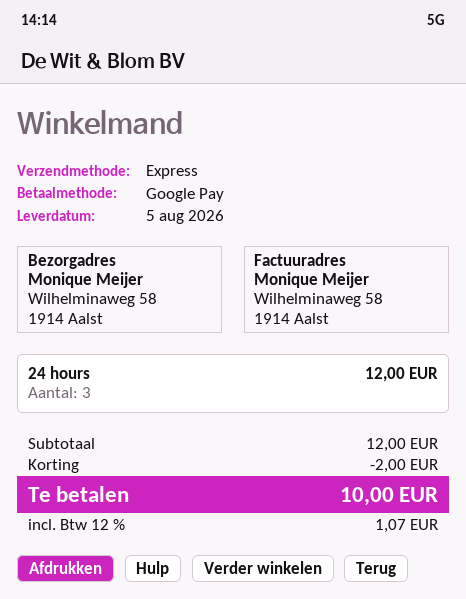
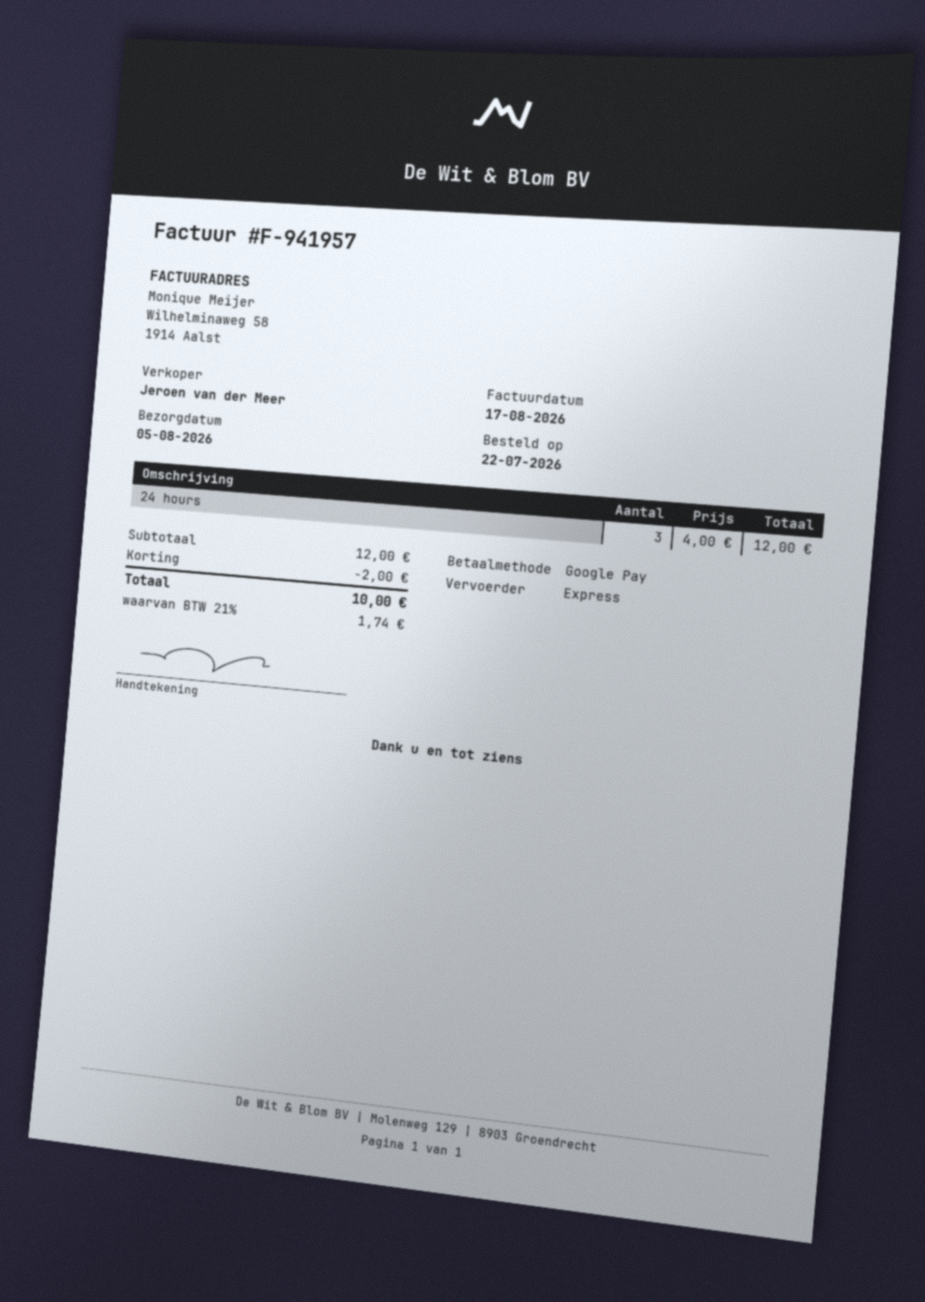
tax: 12% = 1.07 -> 21% = 1.74

